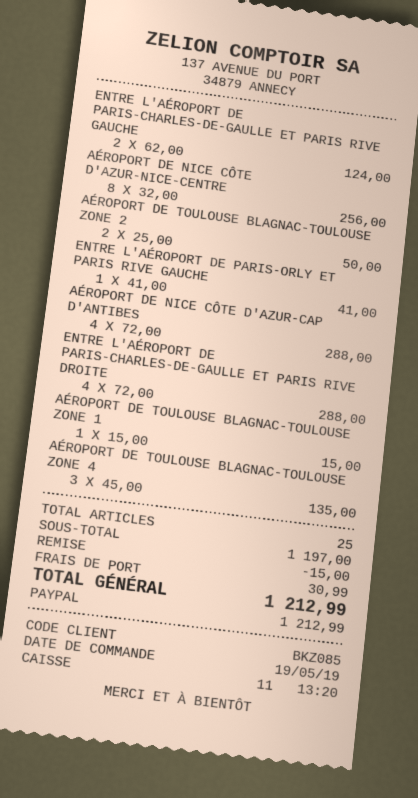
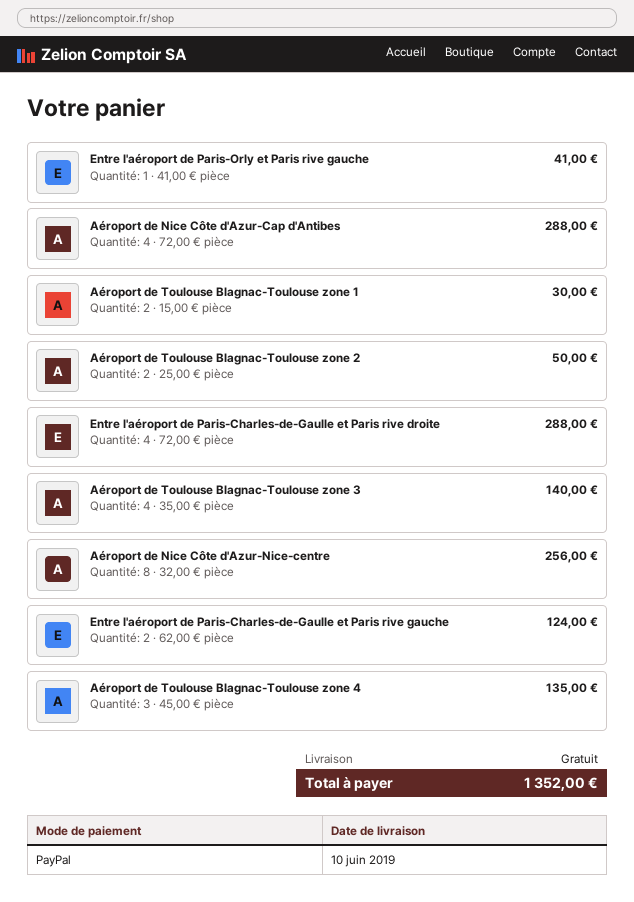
AÉROPORT DE TOULOUSE BLAGNAC-TOULOUSE ZONE 1: 1 x 15.00 = 15.00 -> 2 x 15.00 = 30.00
Aéroport de Toulouse Blagnac-Toulouse zone 3: none -> 4 x 35.00 = 140.00
discount: 15.00 -> none
shipping: 30.99 -> 0.00
total: 1212.99 -> 1352.00

